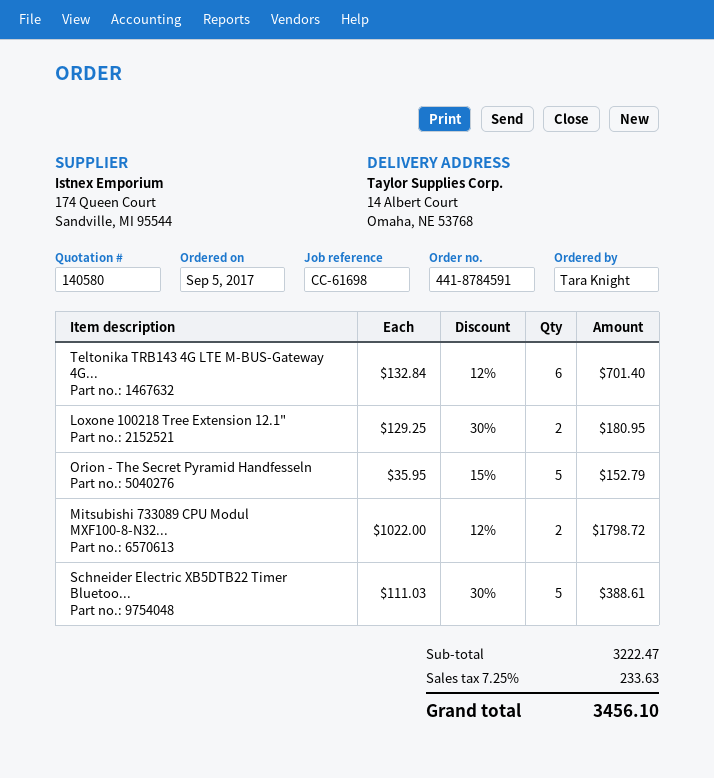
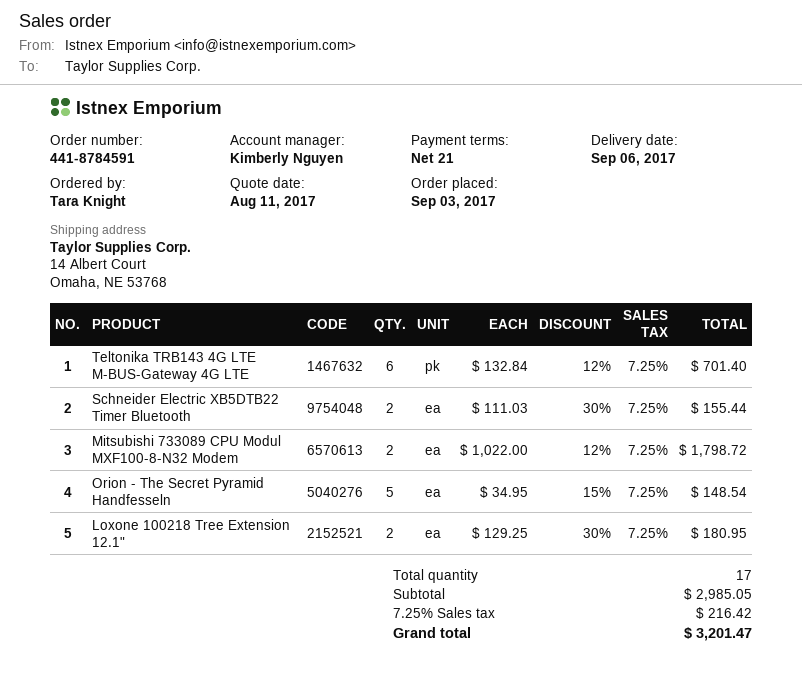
order date: 2017-09-05 -> 2017-09-03
Orion - The Secret Pyramid Handfesseln: 5 x 35.95 - 15% = 152.79 -> 5 x 34.95 - 15% = 148.54
Schneider Electric XB5DTB22 Timer Bluetoo...: 5 x 111.03 - 30% = 388.61 -> 2 x 111.03 - 30% = 155.44
subtotal: 3222.47 -> 2985.05
tax: 7.25% = 233.63 -> 7.25% = 216.42
total: 3456.10 -> 3201.47

